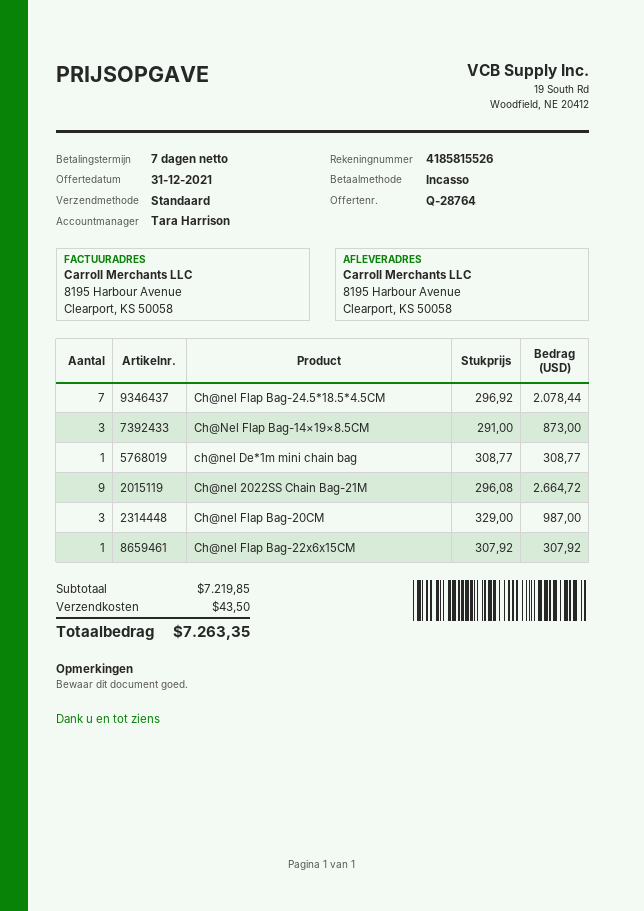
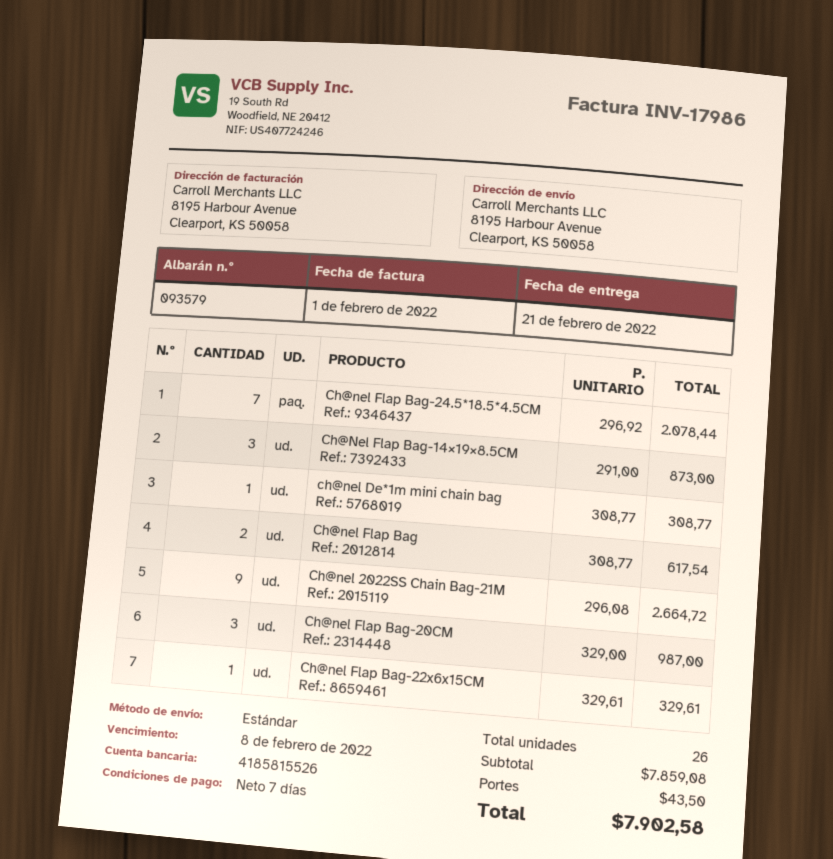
Ch@nel Flap Bag-22x6x15CM: 1 x 307.92 = 307.92 -> 1 x 329.61 = 329.61
Ch@nel Flap Bag: none -> 2 x 308.77 = 617.54
subtotal: 7219.85 -> 7859.08
total: 7263.35 -> 7902.58

